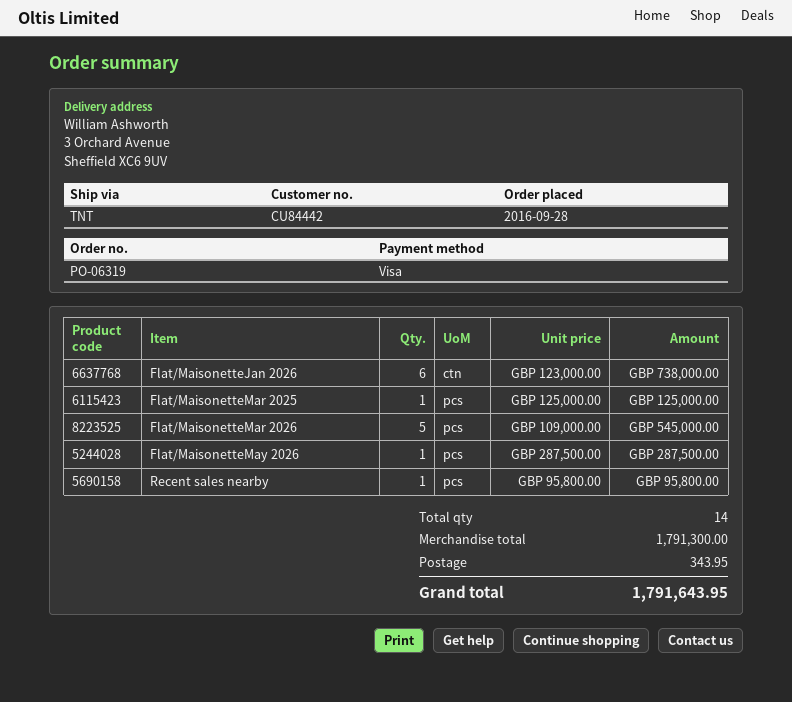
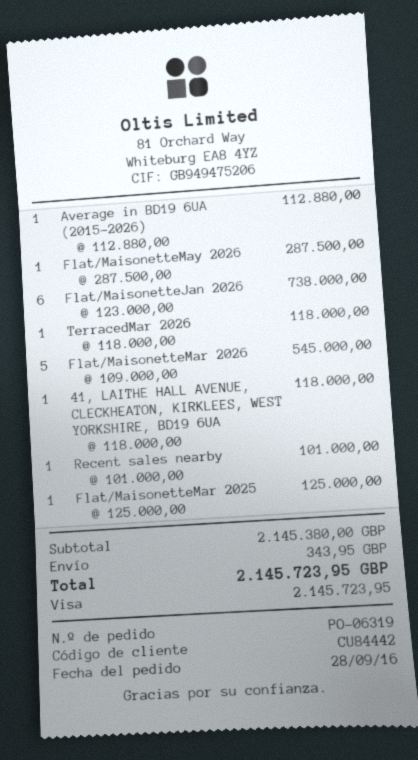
Recent sales nearby: 1 x 95800.00 = 95800.00 -> 1 x 101000.00 = 101000.00
Average in BD19 6UA (2015–2026): none -> 1 x 112880.00 = 112880.00
TerracedMar 2026: none -> 1 x 118000.00 = 118000.00
41, LAITHE HALL AVENUE, CLECKHEATON, KIRKLEES, WEST YORKSHIRE, BD19 6UA: none -> 1 x 118000.00 = 118000.00
subtotal: 1791300.00 -> 2145380.00
total: 1791643.95 -> 2145723.95

